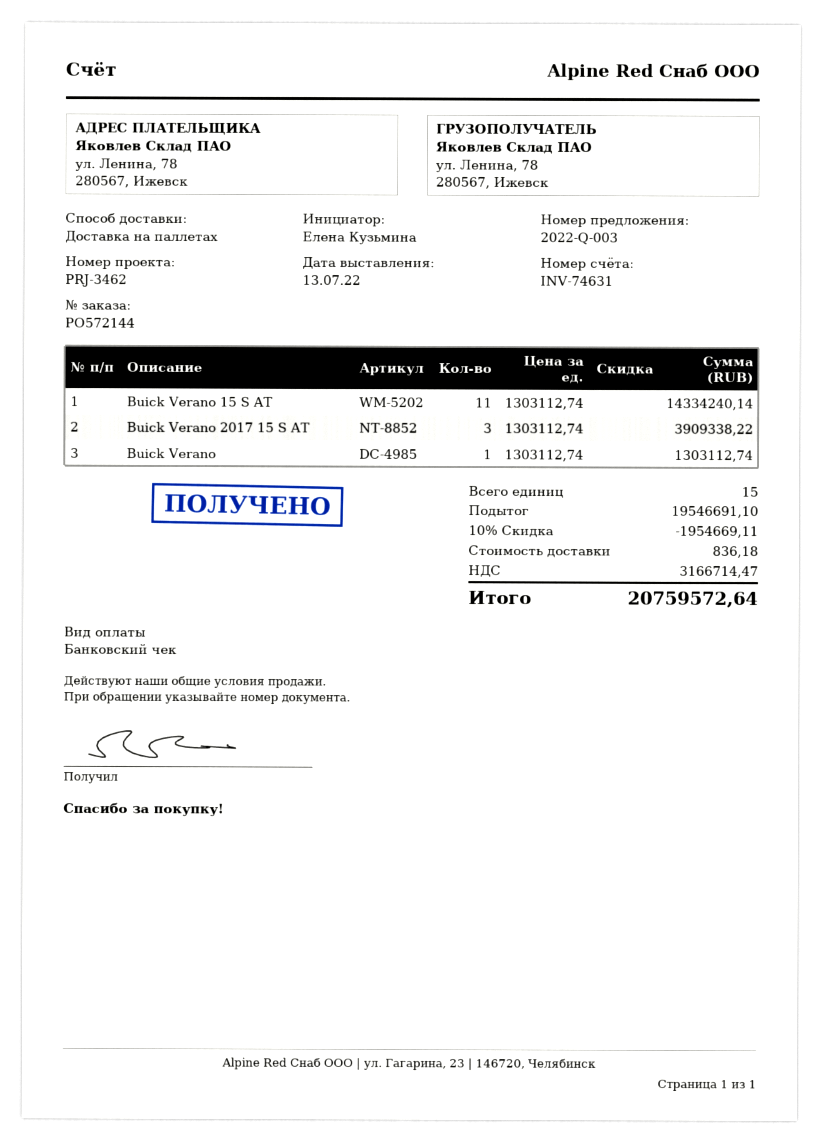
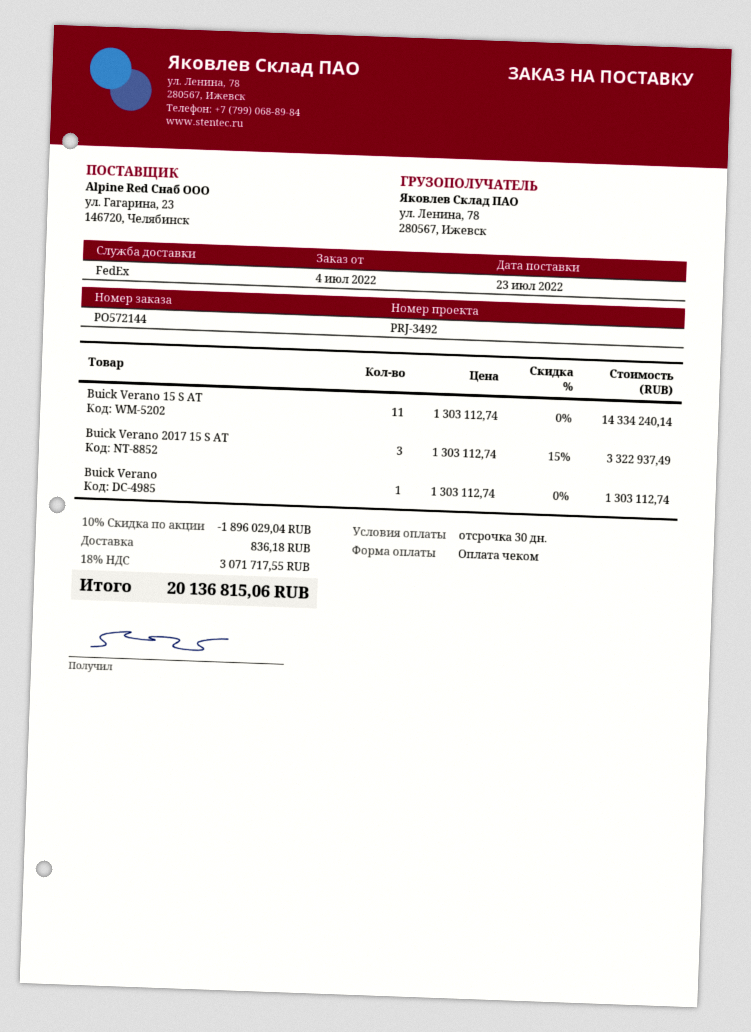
reference: PRJ-3462 -> PRJ-3492
shipping method: pallet freight -> FedEx
Buick Verano 2017 15 S AT: 3 x 1303112.74 = 3909338.22 -> 3 x 1303112.74 - 15% = 3322937.49
discount: 10% = 1954669.11 -> 10% = 1896029.04
tax: 3166714.47 -> 3071717.55
total: 20759572.64 -> 20136815.06

